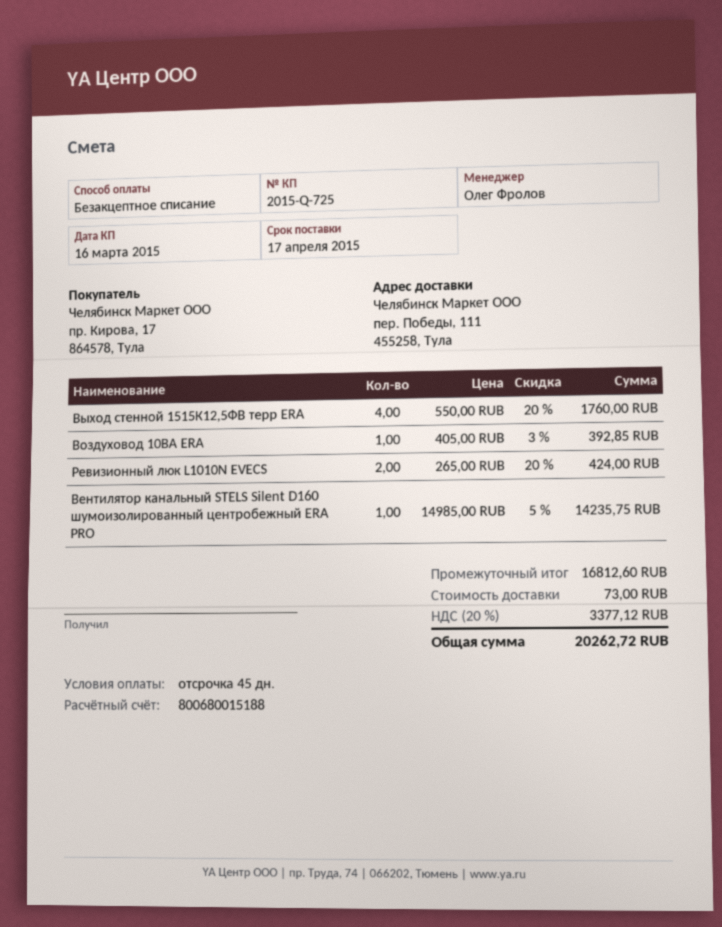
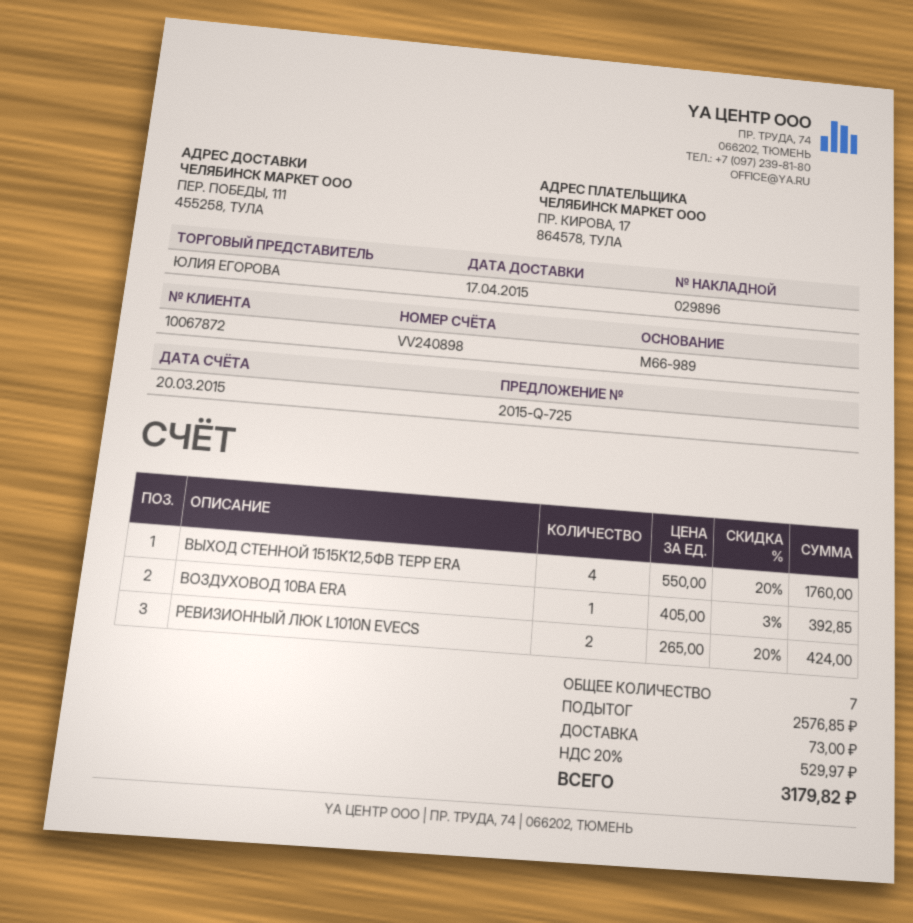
sales rep: Олег Фролов -> ЮЛИЯ ЕГОРОВА
Вентилятор канальный STELS Silent D160 шумоизолированный центробежный ERA PRO: 1 x 14985.00 - 5% = 14235.75 -> none
subtotal: 16812.60 -> 2576.85
tax: 20% = 3377.12 -> 20% = 529.97
total: 20262.72 -> 3179.82

